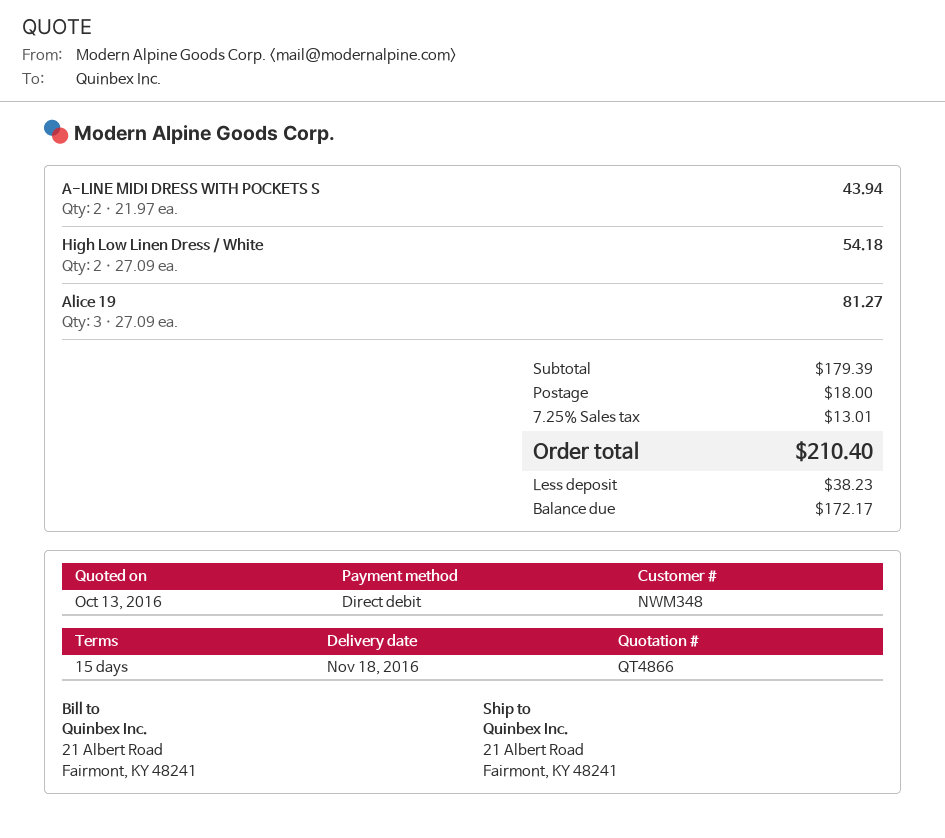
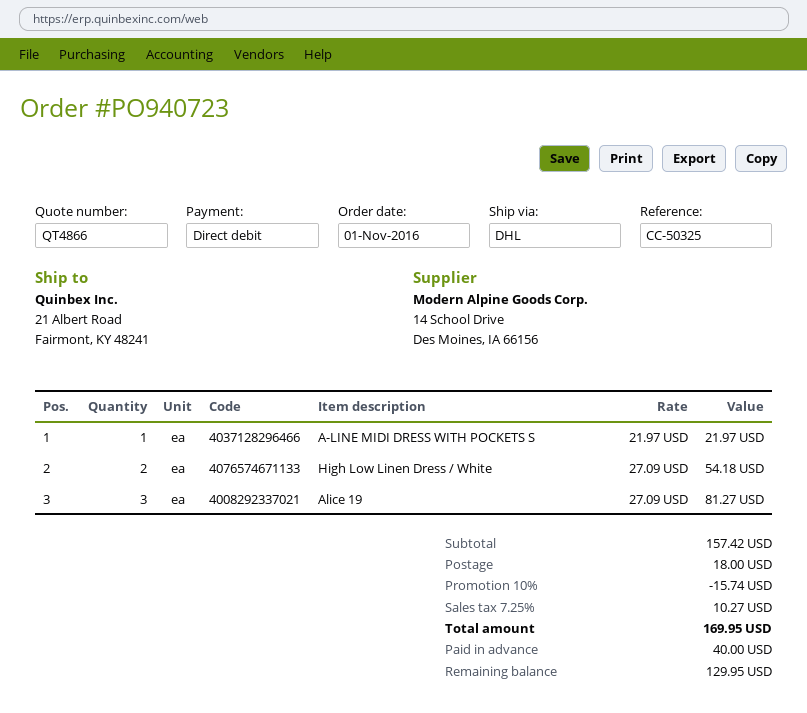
A-LINE MIDI DRESS WITH POCKETS S: 2 x 21.97 = 43.94 -> 1 x 21.97 = 21.97
subtotal: 179.39 -> 157.42
discount: none -> 10% = 15.74
tax: 7.25% = 13.01 -> 7.25% = 10.27
total: 210.40 -> 169.95
deposit: 38.23 -> 40.00
balance: 172.17 -> 129.95

